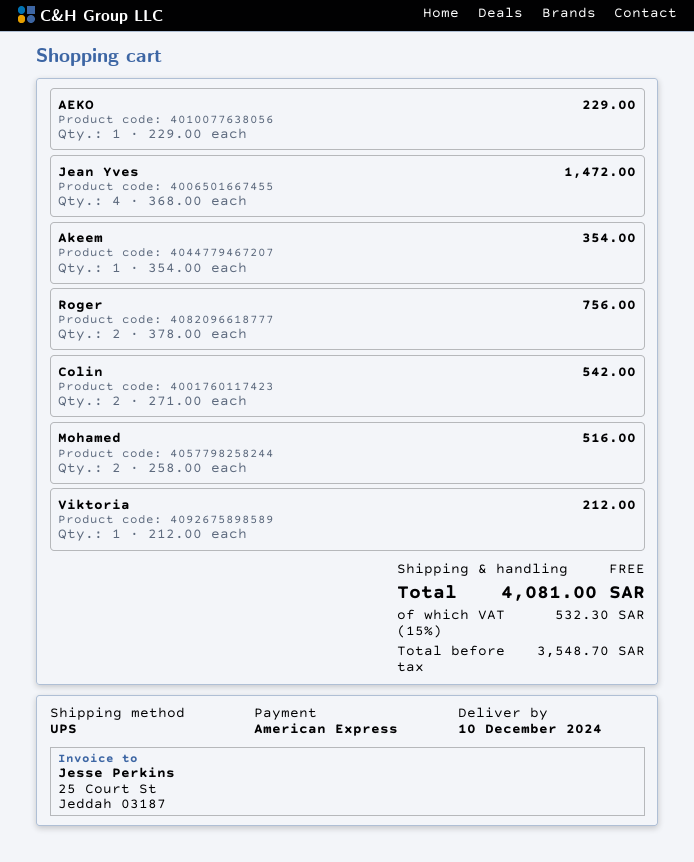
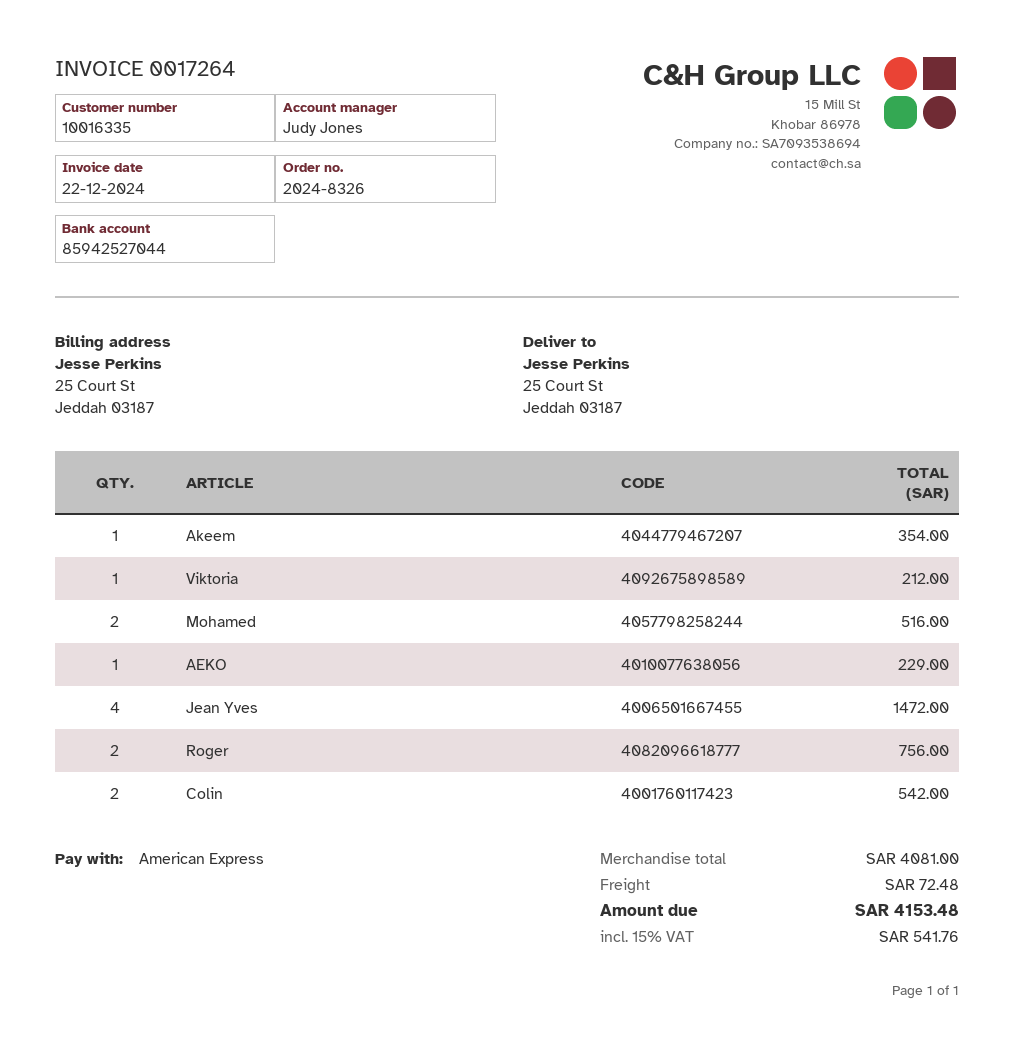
shipping: 0.00 -> 72.48
tax: 15% = 532.30 -> 15% = 541.76
total: 4081.00 -> 4153.48

